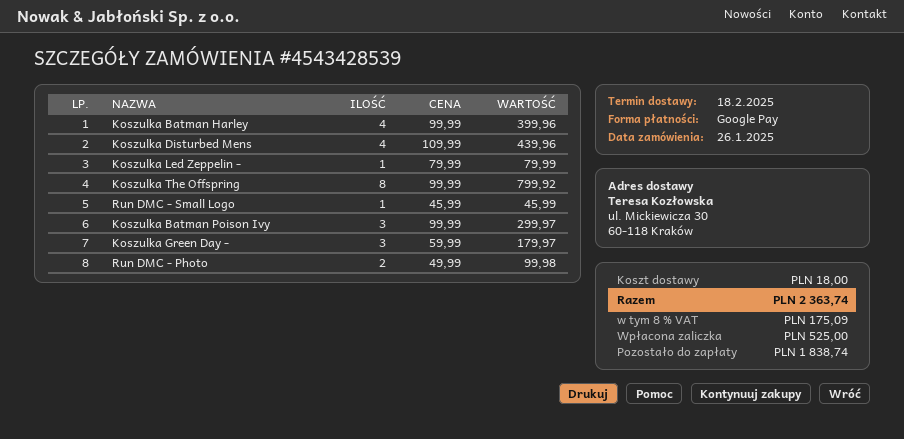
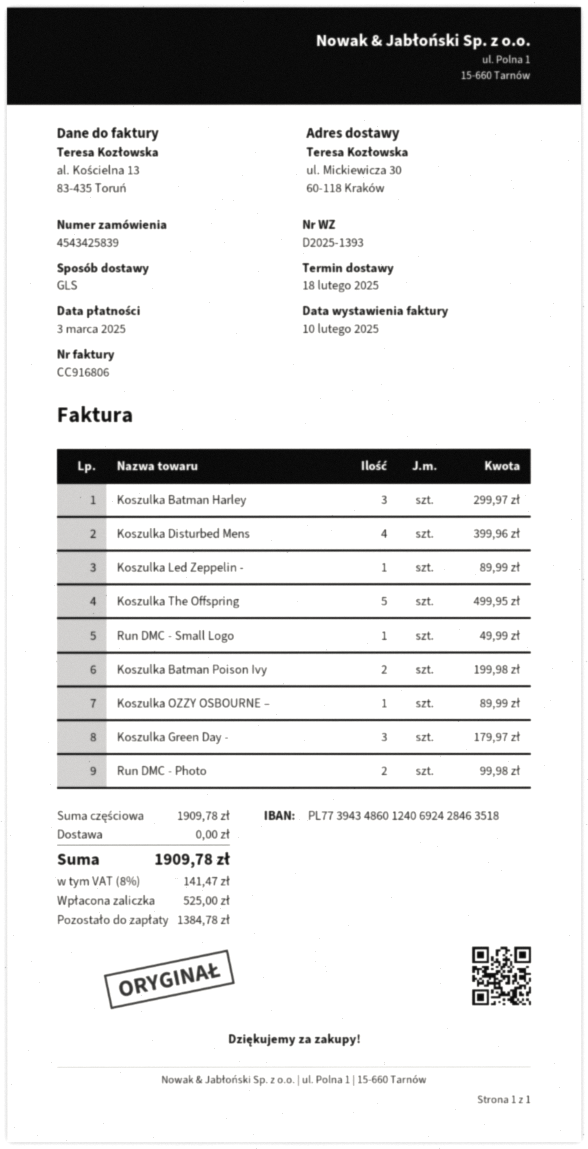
order number: 4543428539 -> 4543425839
Koszulka Batman Harley: 4 for 399.96 -> 3 for 299.97
Koszulka Disturbed Mens: 4 for 439.96 -> 4 for 399.96
Koszulka Led Zeppelin -: 1 for 79.99 -> 1 for 89.99
Koszulka The Offspring: 8 for 799.92 -> 5 for 499.95
Run DMC - Small Logo: 1 for 45.99 -> 1 for 49.99
Koszulka Batman Poison Ivy: 3 for 299.97 -> 2 for 199.98
Koszulka OZZY OSBOURNE –: none -> 1 for 89.99
shipping: 18.00 -> 0.00
tax: 8% = 175.09 -> 8% = 141.47
total: 2363.74 -> 1909.78
balance: 1838.74 -> 1384.78

